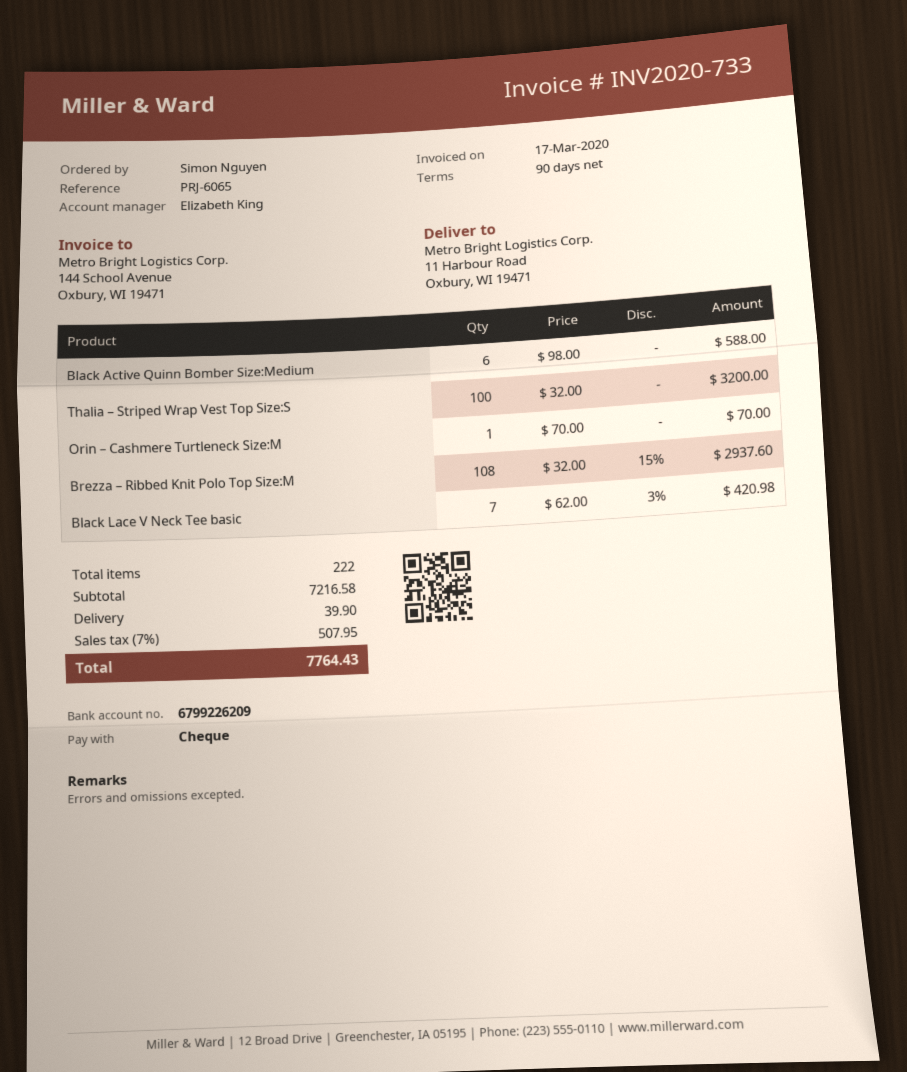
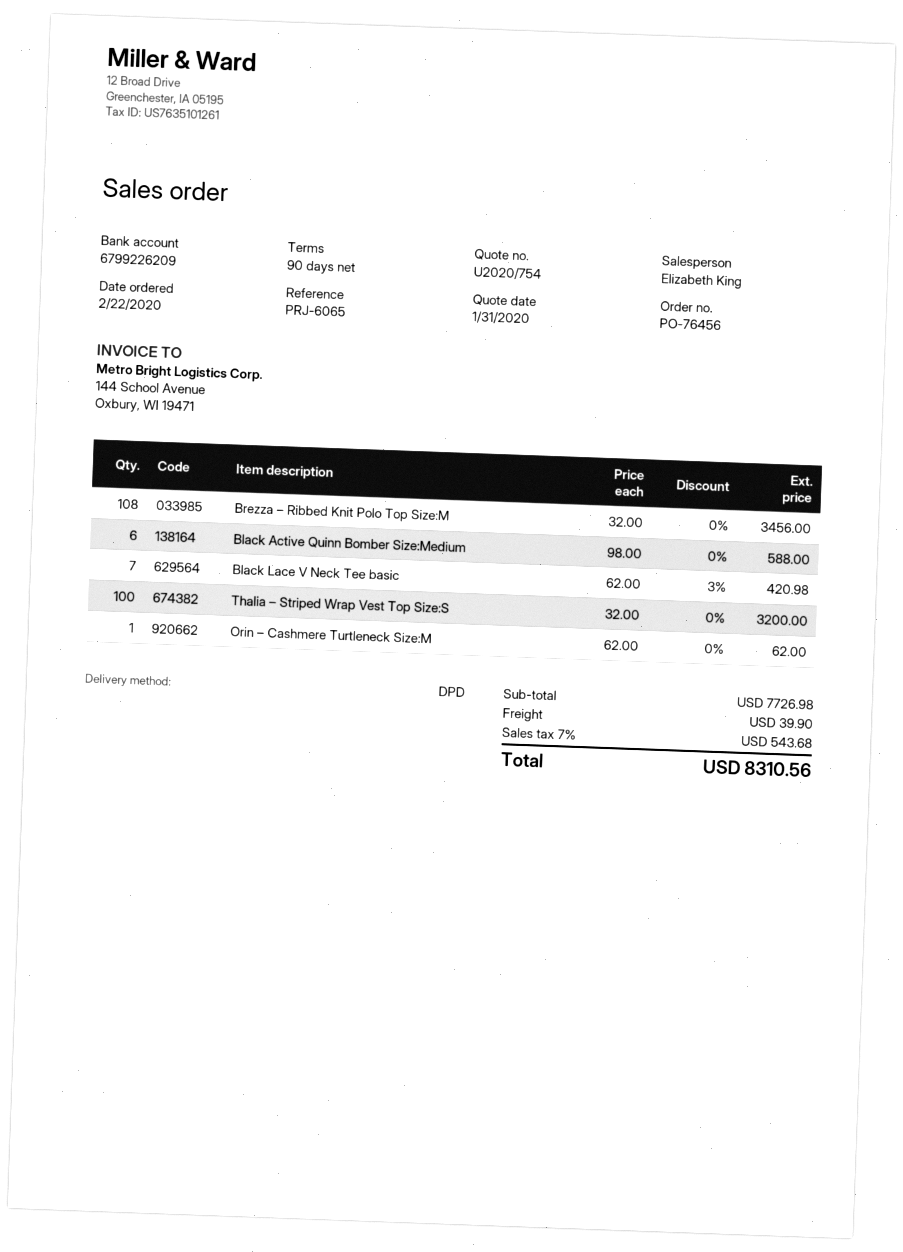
Orin – Cashmere Turtleneck Size:M: 1 x 70.00 = 70.00 -> 1 x 62.00 = 62.00
Brezza – Ribbed Knit Polo Top Size:M: 108 x 32.00 - 15% = 2937.60 -> 108 x 32.00 = 3456.00
subtotal: 7216.58 -> 7726.98
tax: 7% = 507.95 -> 7% = 543.68
total: 7764.43 -> 8310.56

